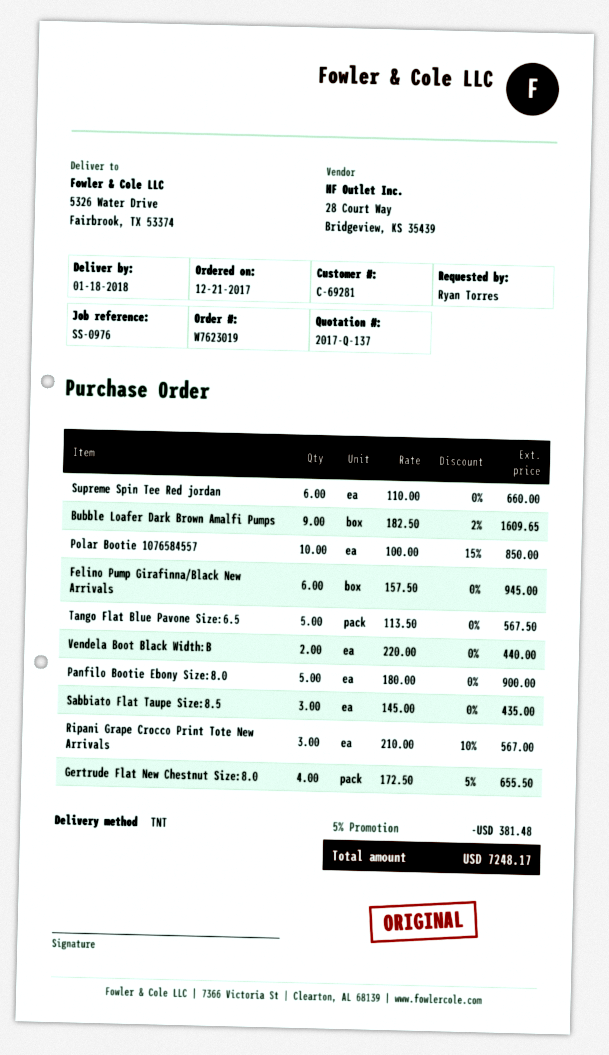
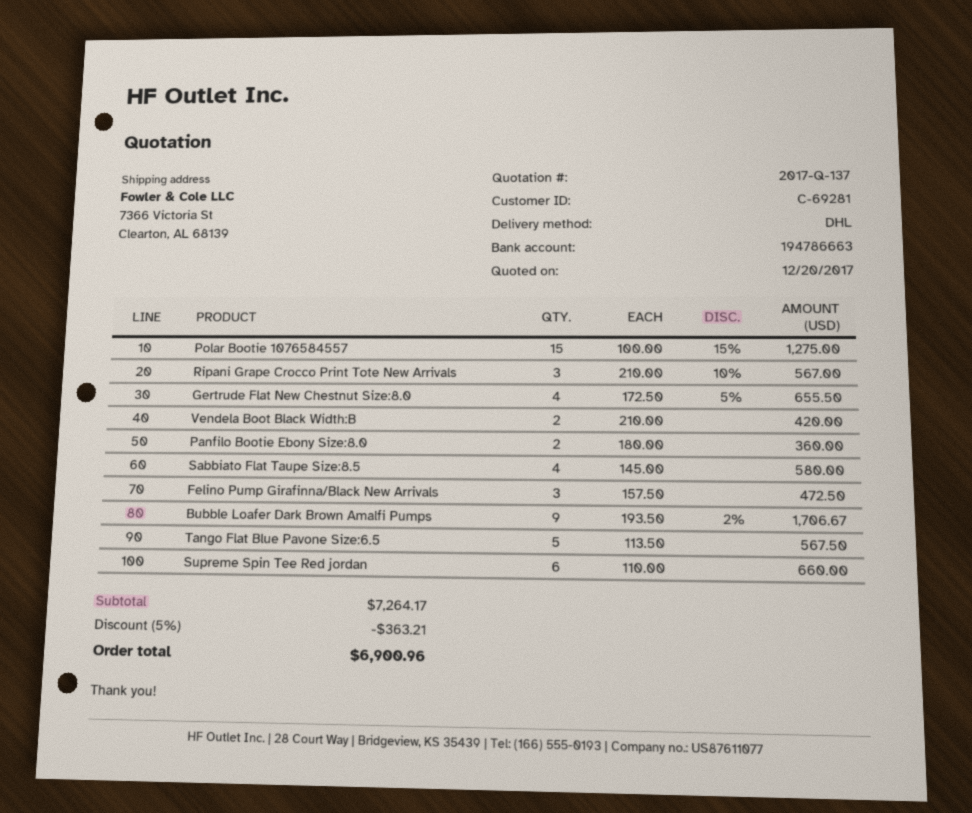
shipping method: TNT -> DHL
ship to: 5326 Water Drive, Fairbrook, TX 53374 -> 7366 Victoria St, Clearton, AL 68139
Bubble Loafer Dark Brown Amalfi Pumps: 9 x 182.50 - 2% = 1609.65 -> 9 x 193.50 - 2% = 1706.67
Polar Bootie 1076584557: 10 x 100.00 - 15% = 850.00 -> 15 x 100.00 - 15% = 1275.00
Felino Pump Girafinna/Black New Arrivals: 6 x 157.50 = 945.00 -> 3 x 157.50 = 472.50
Vendela Boot Black Width:B: 2 x 220.00 = 440.00 -> 2 x 210.00 = 420.00
Panfilo Bootie Ebony Size:8.0: 5 x 180.00 = 900.00 -> 2 x 180.00 = 360.00
Sabbiato Flat Taupe Size:8.5: 3 x 145.00 = 435.00 -> 4 x 145.00 = 580.00
discount: 5% = 381.48 -> 5% = 363.21
total: 7248.17 -> 6900.96

